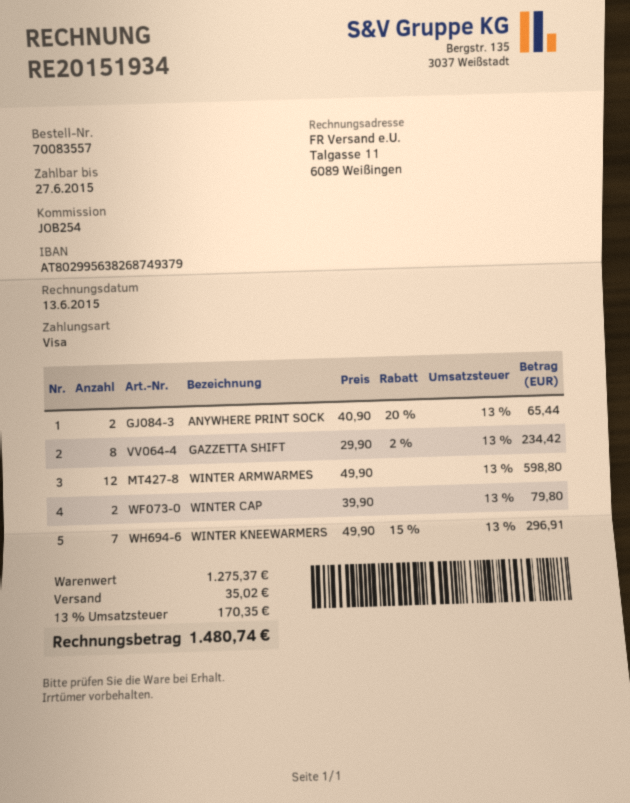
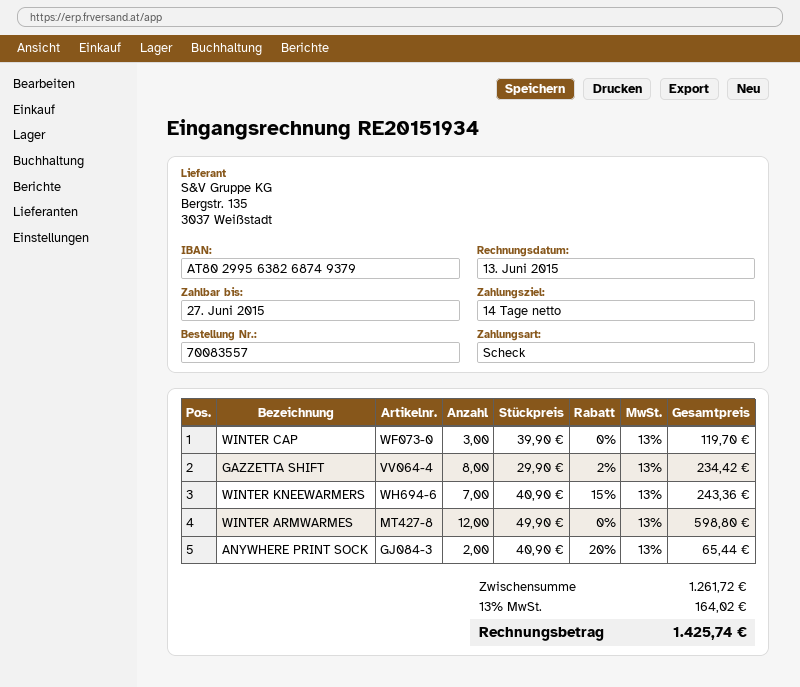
payment method: Visa -> cheque
WINTER CAP: 2 x 39.90 = 79.80 -> 3 x 39.90 = 119.70
WINTER KNEEWARMERS: 7 x 49.90 - 15% = 296.91 -> 7 x 40.90 - 15% = 243.36
subtotal: 1275.37 -> 1261.72
shipping: 35.02 -> none
tax: 13% = 170.35 -> 13% = 164.02
total: 1480.74 -> 1425.74

